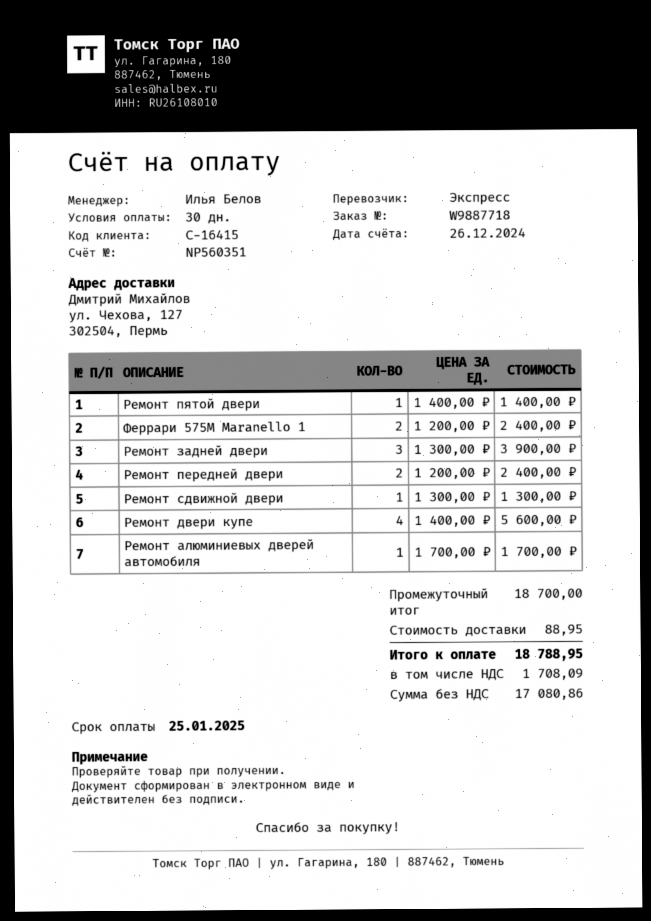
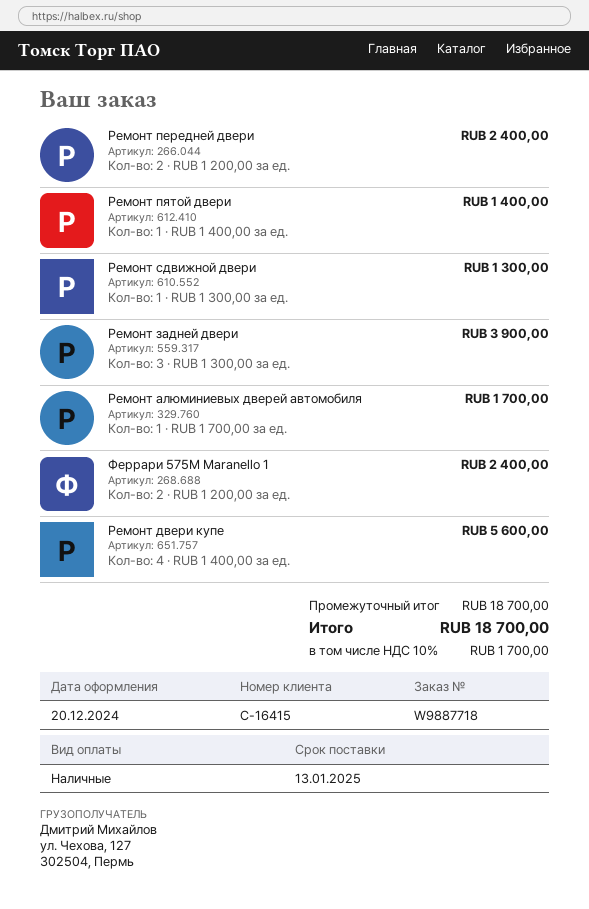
shipping: 88.95 -> none
tax: 1708.09 -> 1700.00
total: 18788.95 -> 18700.00

